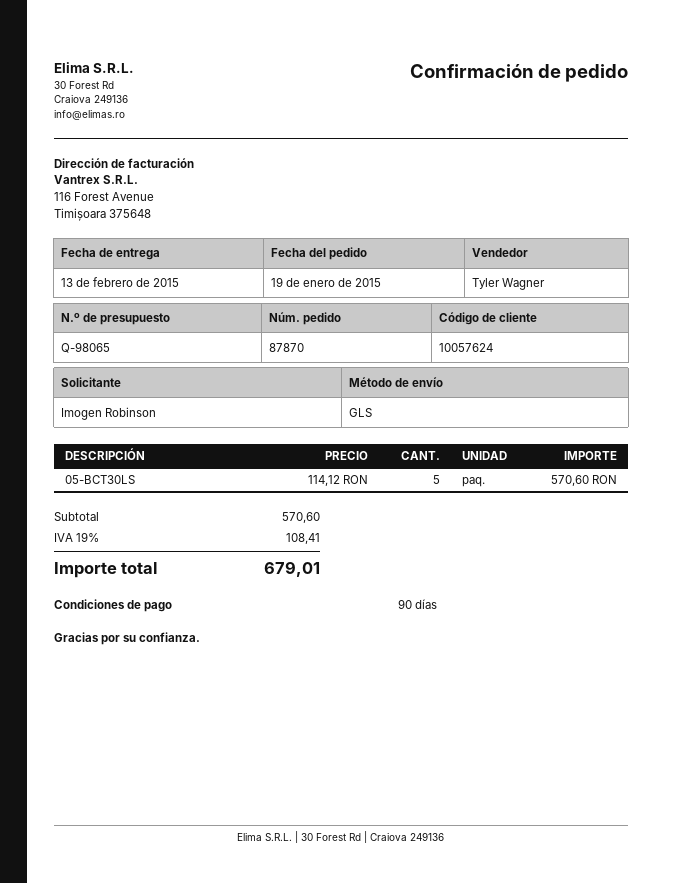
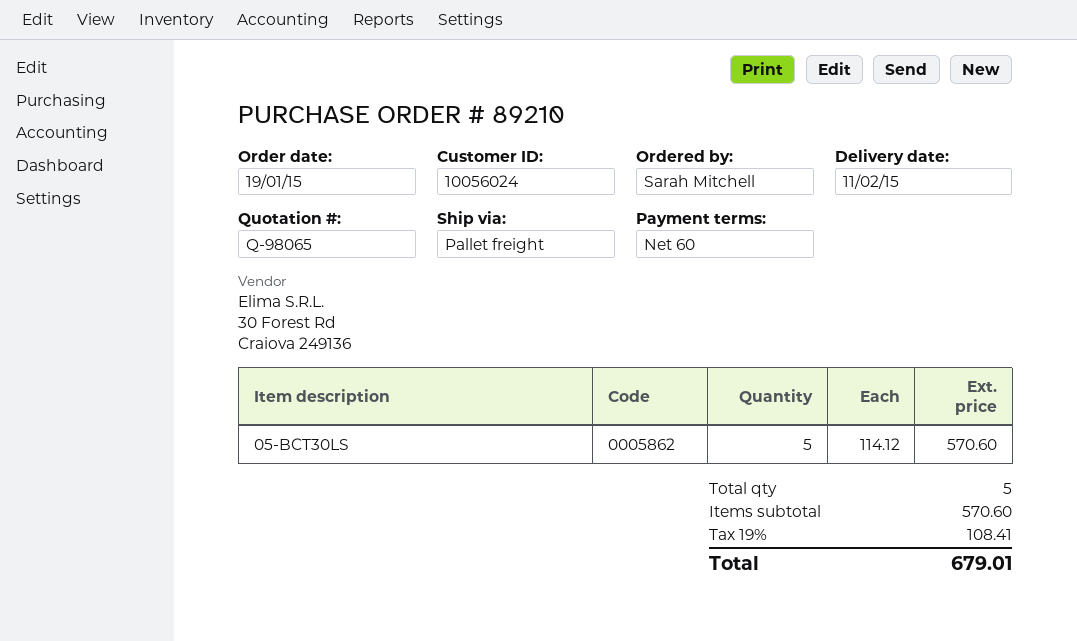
order number: 87870 -> 89210
delivery date: 2015-02-13 -> 2015-02-11
payment terms: 90 days -> 60 days
customer number: 10057624 -> 10056024
ordered by: Imogen Robinson -> Sarah Mitchell
shipping method: GLS -> pallet freight

